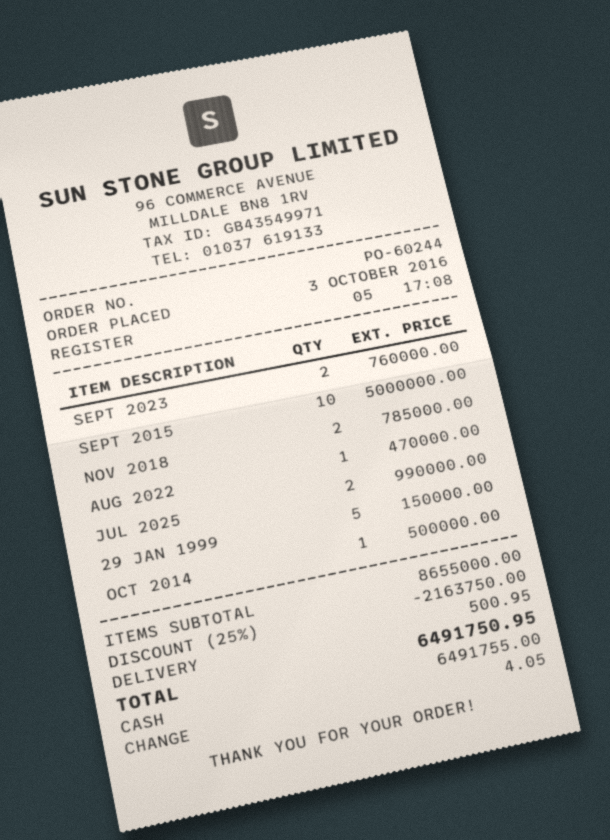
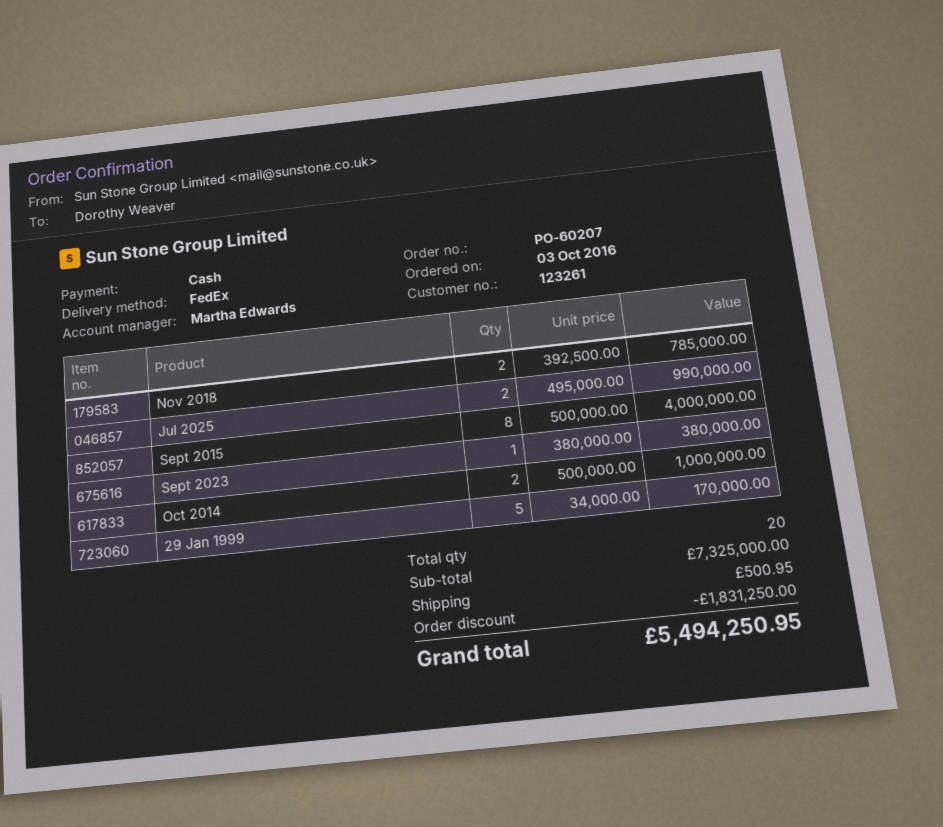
order number: PO-60244 -> PO-60207
SEPT 2023: 2 for 760000.00 -> 1 for 380000.00
SEPT 2015: 10 for 5000000.00 -> 8 for 4000000.00
AUG 2022: 1 for 470000.00 -> none
29 JAN 1999: 5 for 150000.00 -> 5 for 170000.00
OCT 2014: 1 for 500000.00 -> 2 for 1000000.00
subtotal: 8655000.00 -> 7325000.00
discount: 2163750.00 -> 1831250.00
total: 6491750.95 -> 5494250.95

